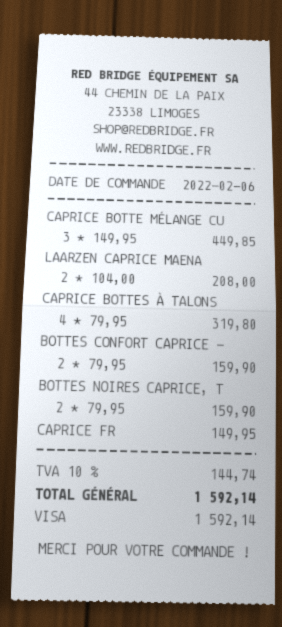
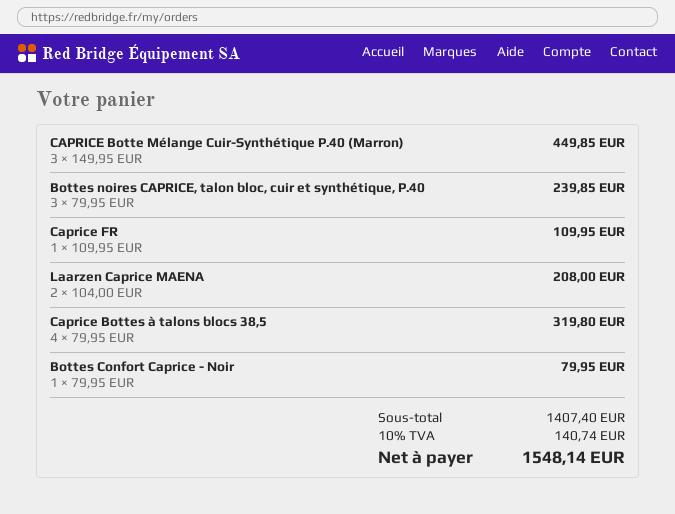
BOTTES CONFORT CAPRICE -: 2 x 79.95 = 159.90 -> 1 x 79.95 = 79.95
BOTTES NOIRES CAPRICE, T: 2 x 79.95 = 159.90 -> 3 x 79.95 = 239.85
CAPRICE FR: 1 x 149.95 = 149.95 -> 1 x 109.95 = 109.95
tax: 10% = 144.74 -> 10% = 140.74
total: 1592.14 -> 1548.14

